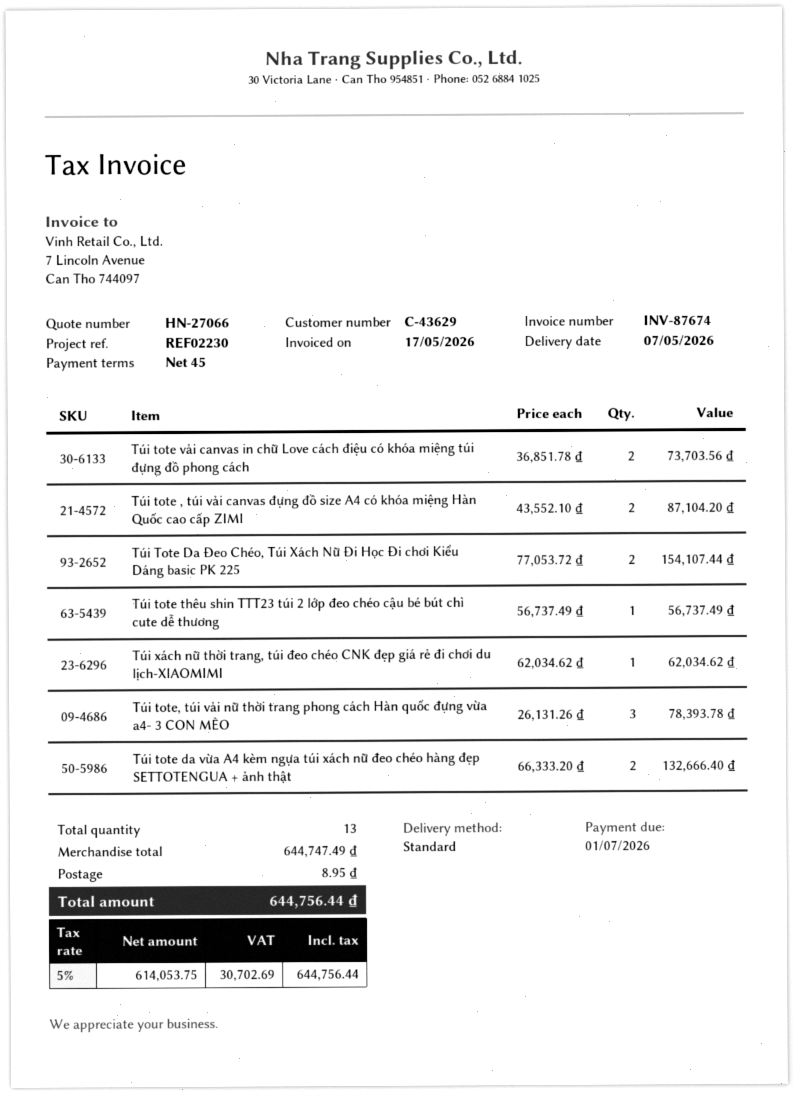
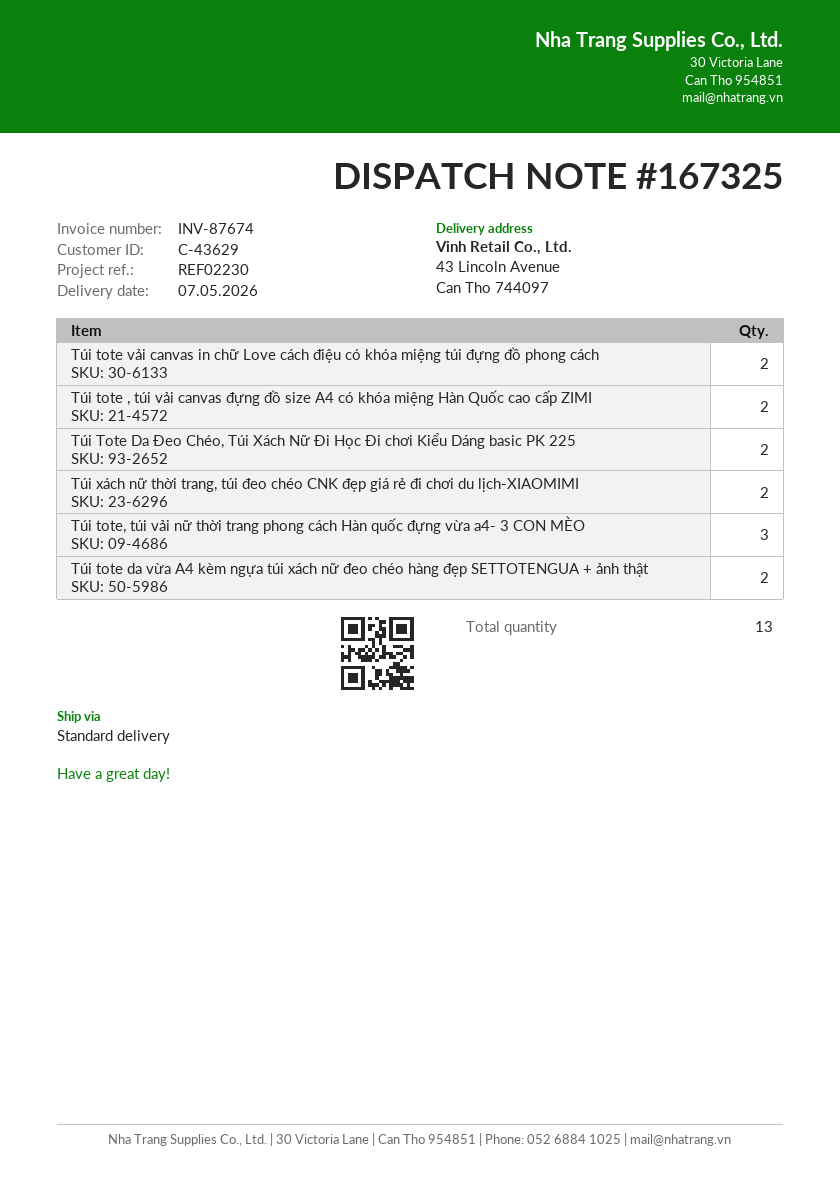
Túi tote thêu shin TTT23 túi 2 lớp đeo chéo cậu bé bút chì cute dễ thương: 1 -> none
Túi xách nữ thời trang, túi đeo chéo CNK đẹp giá rẻ đi chơi du lịch-XIAOMIMI: 1 -> 2

